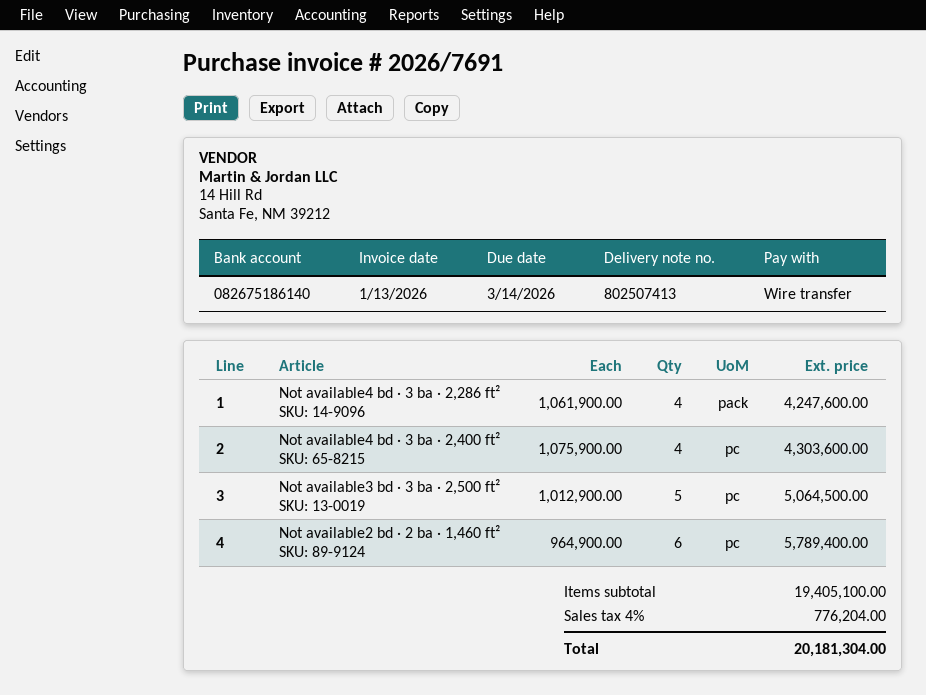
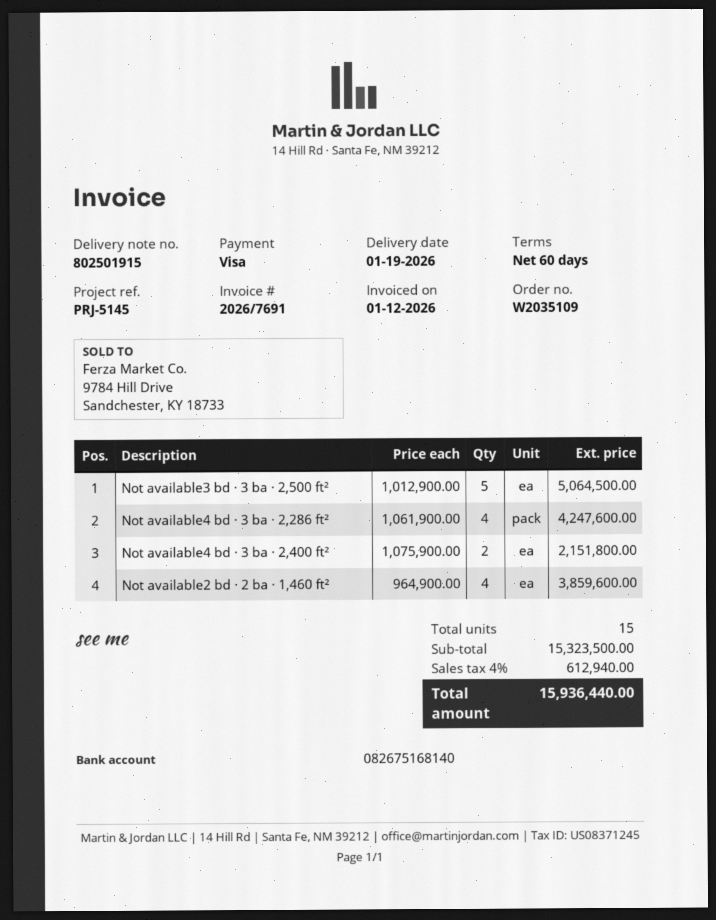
delivery note number: 802507413 -> 802501915
invoice date: 2026-01-13 -> 2026-01-12
payment method: bank transfer -> Visa
bank account: 082675186140 -> 082675168140
Not available4 bd · 3 ba · 2,400 ft²: 4 x 1075900.00 = 4303600.00 -> 2 x 1075900.00 = 2151800.00
Not available2 bd · 2 ba · 1,460 ft²: 6 x 964900.00 = 5789400.00 -> 4 x 964900.00 = 3859600.00
subtotal: 19405100.00 -> 15323500.00
tax: 4% = 776204.00 -> 4% = 612940.00
total: 20181304.00 -> 15936440.00

